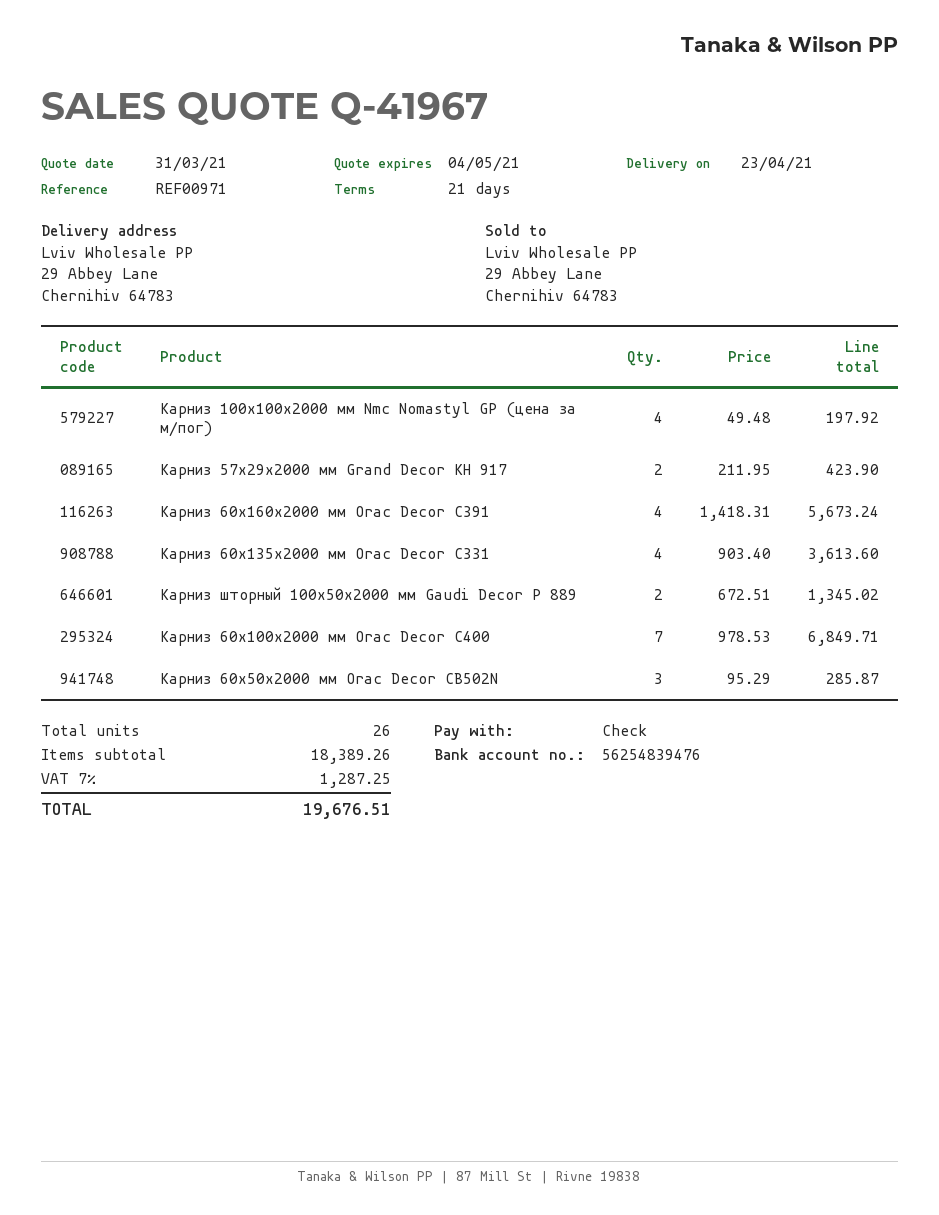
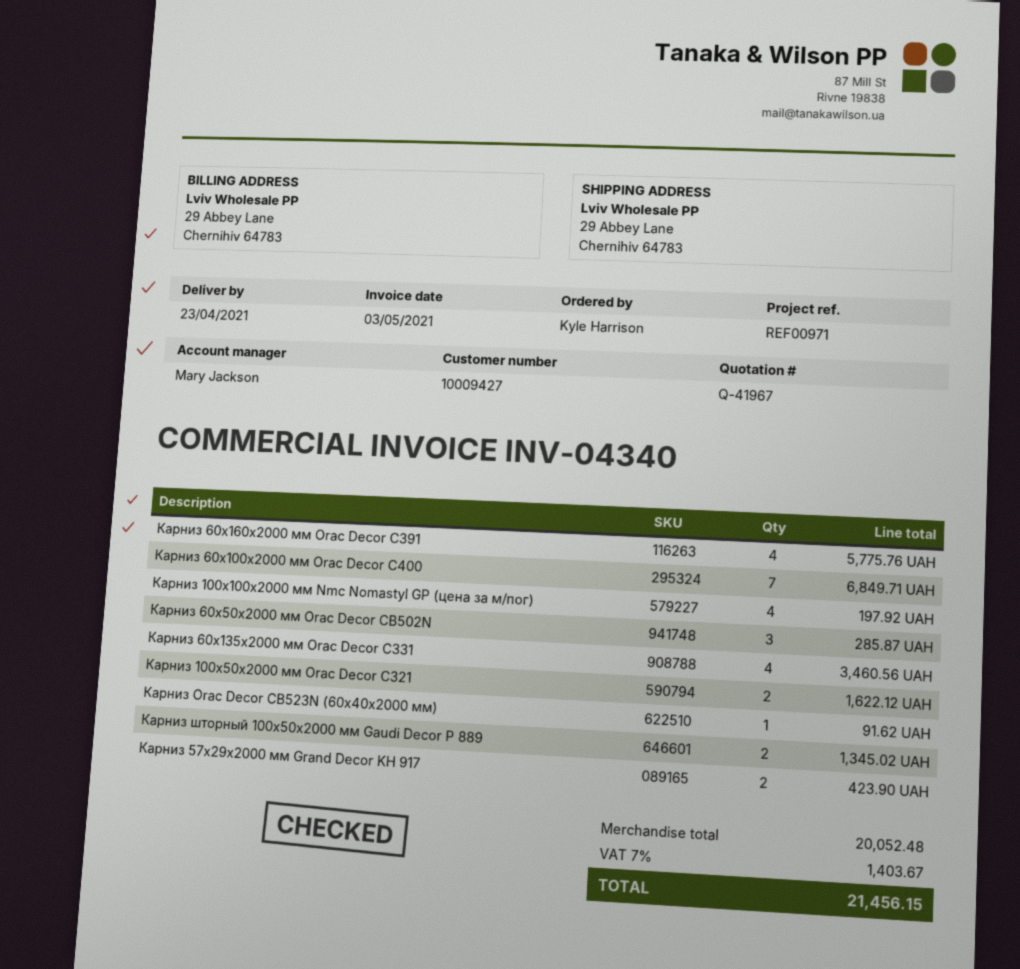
Карниз 60x160x2000 мм Orac Decor C391: 4 for 5673.24 -> 4 for 5775.76
Карниз 60x135x2000 мм Orac Decor C331: 4 for 3613.60 -> 4 for 3460.56
Карниз 100x50x2000 мм Orac Decor C321: none -> 2 for 1622.12
Карниз Orac Decor CB523N (60x40x2000 мм): none -> 1 for 91.62
subtotal: 18389.26 -> 20052.48
tax: 7% = 1287.25 -> 7% = 1403.67
total: 19676.51 -> 21456.15

